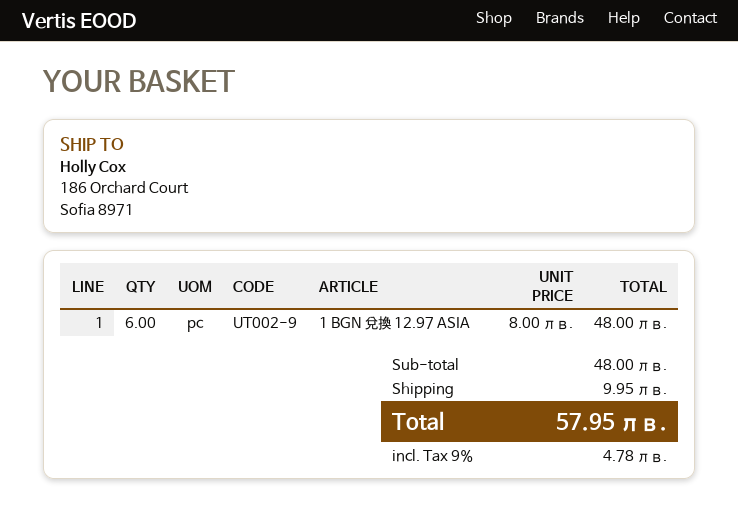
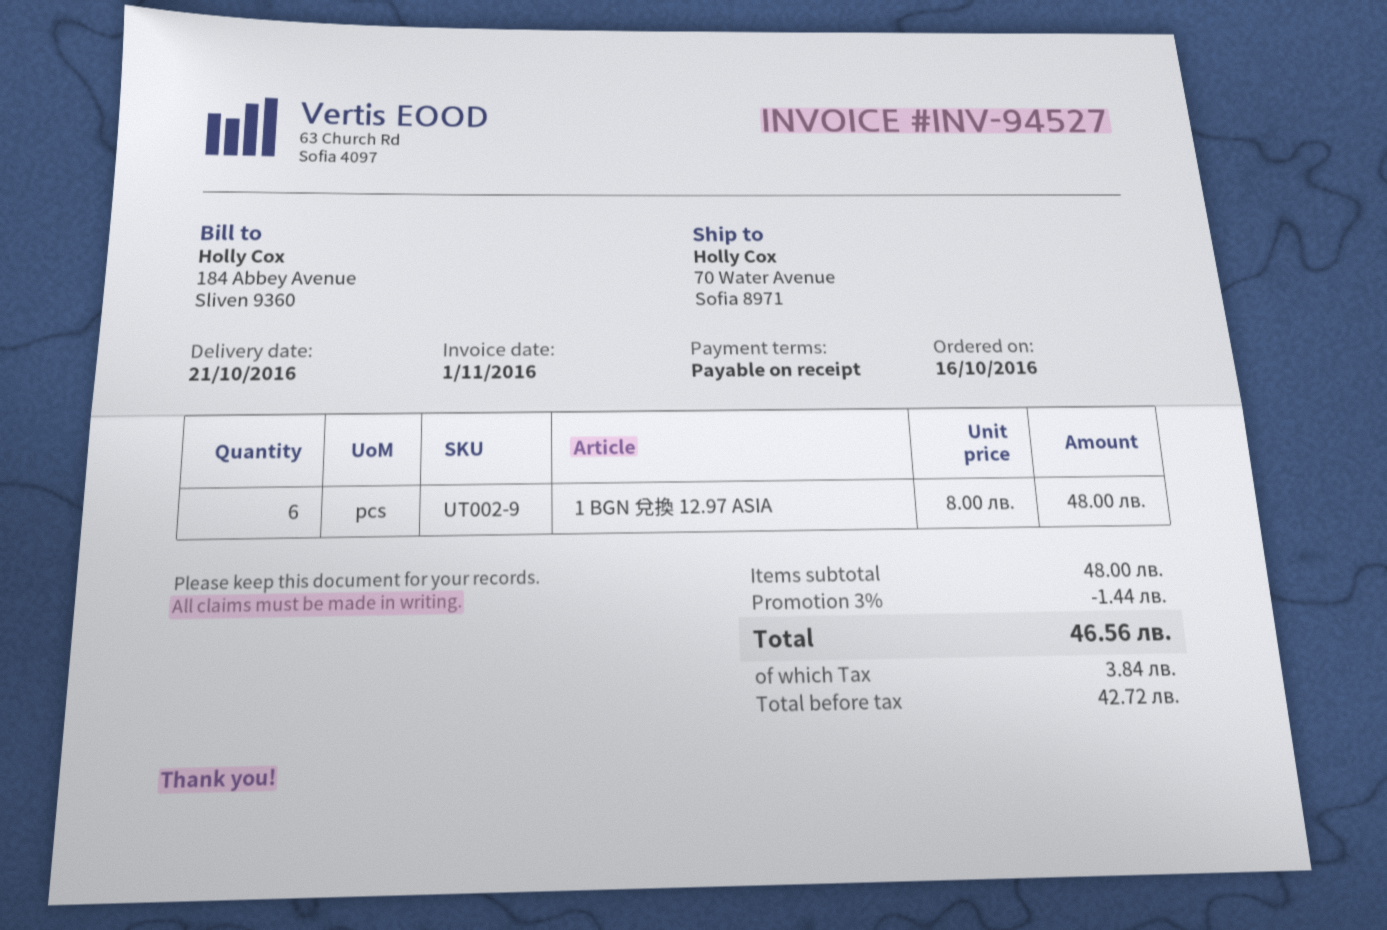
ship to: 186 Orchard Court, Sofia 8971 -> 70 Water Avenue, Sofia 8971
discount: none -> 3% = 1.44
shipping: 9.95 -> none
tax: 4.78 -> 3.84
total: 57.95 -> 46.56

